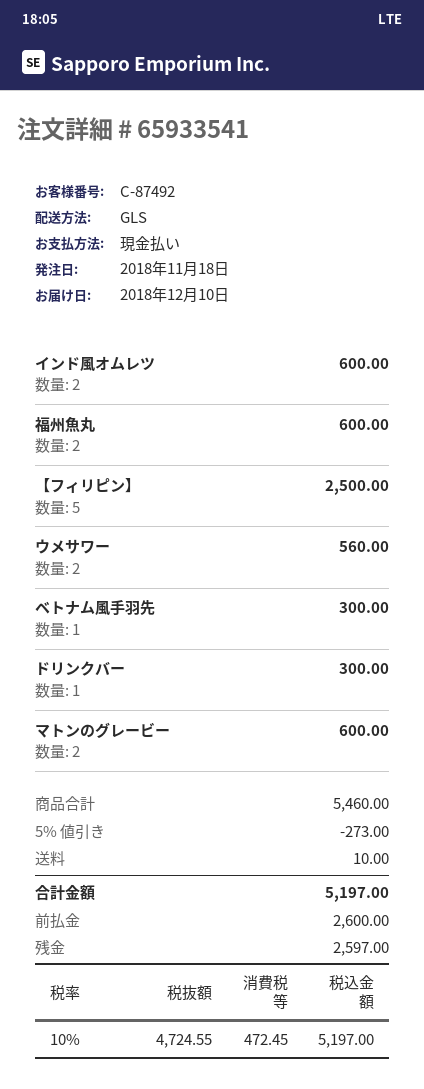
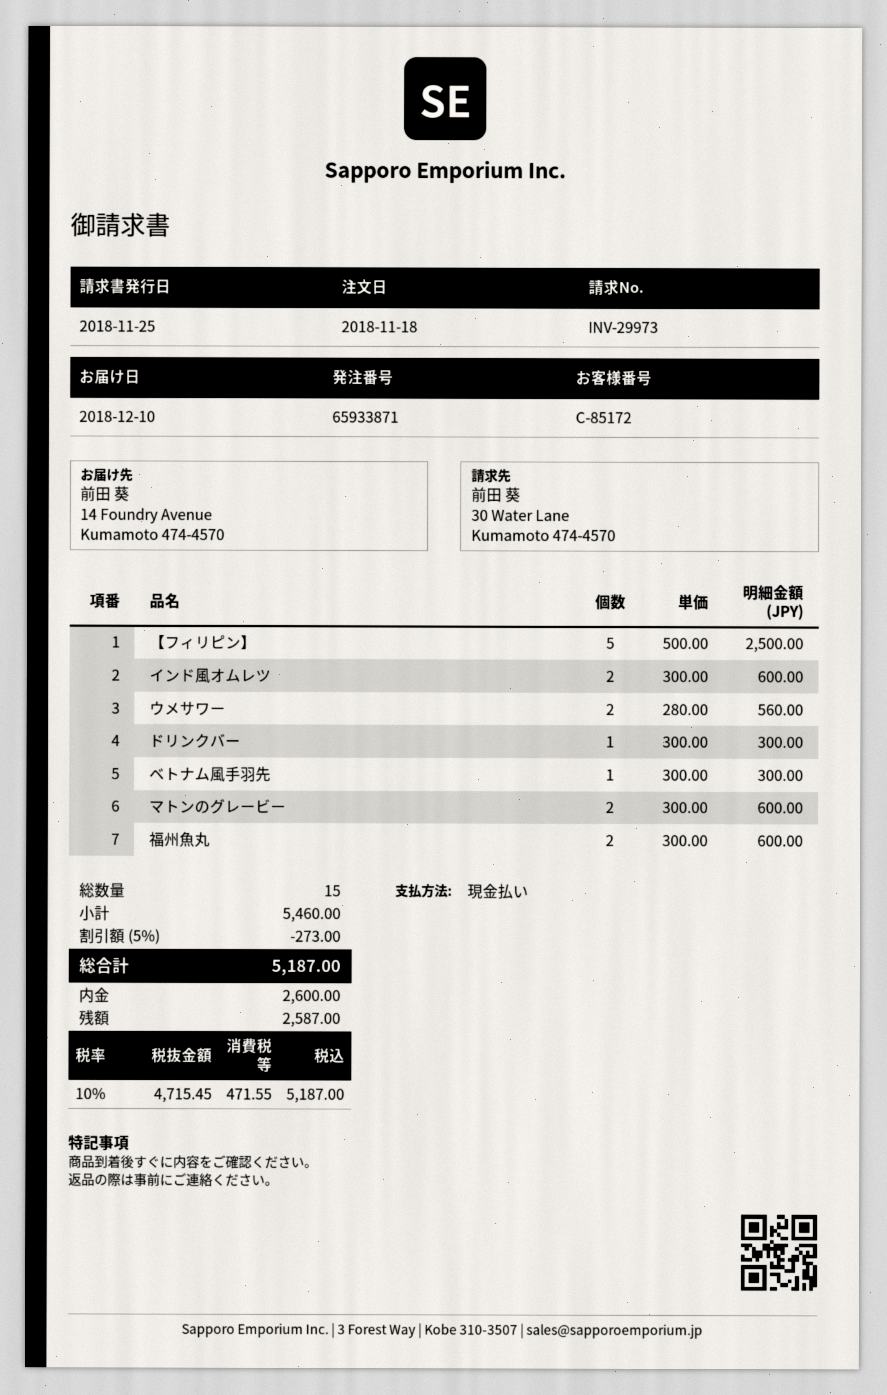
order number: 65933541 -> 65933871
customer number: C-87492 -> C-85172
shipping: 10.00 -> none
net: 4724.55 -> 4715.45
tax: 10% = 472.45 -> 10% = 471.55
total: 5197.00 -> 5187.00
balance: 2597.00 -> 2587.00

